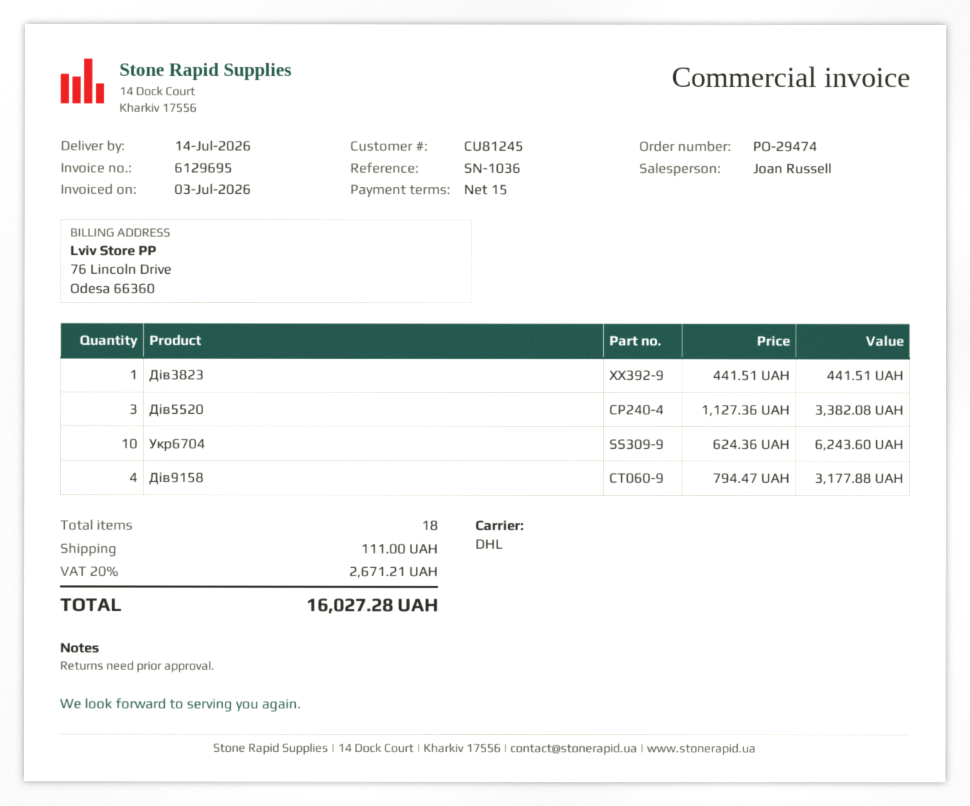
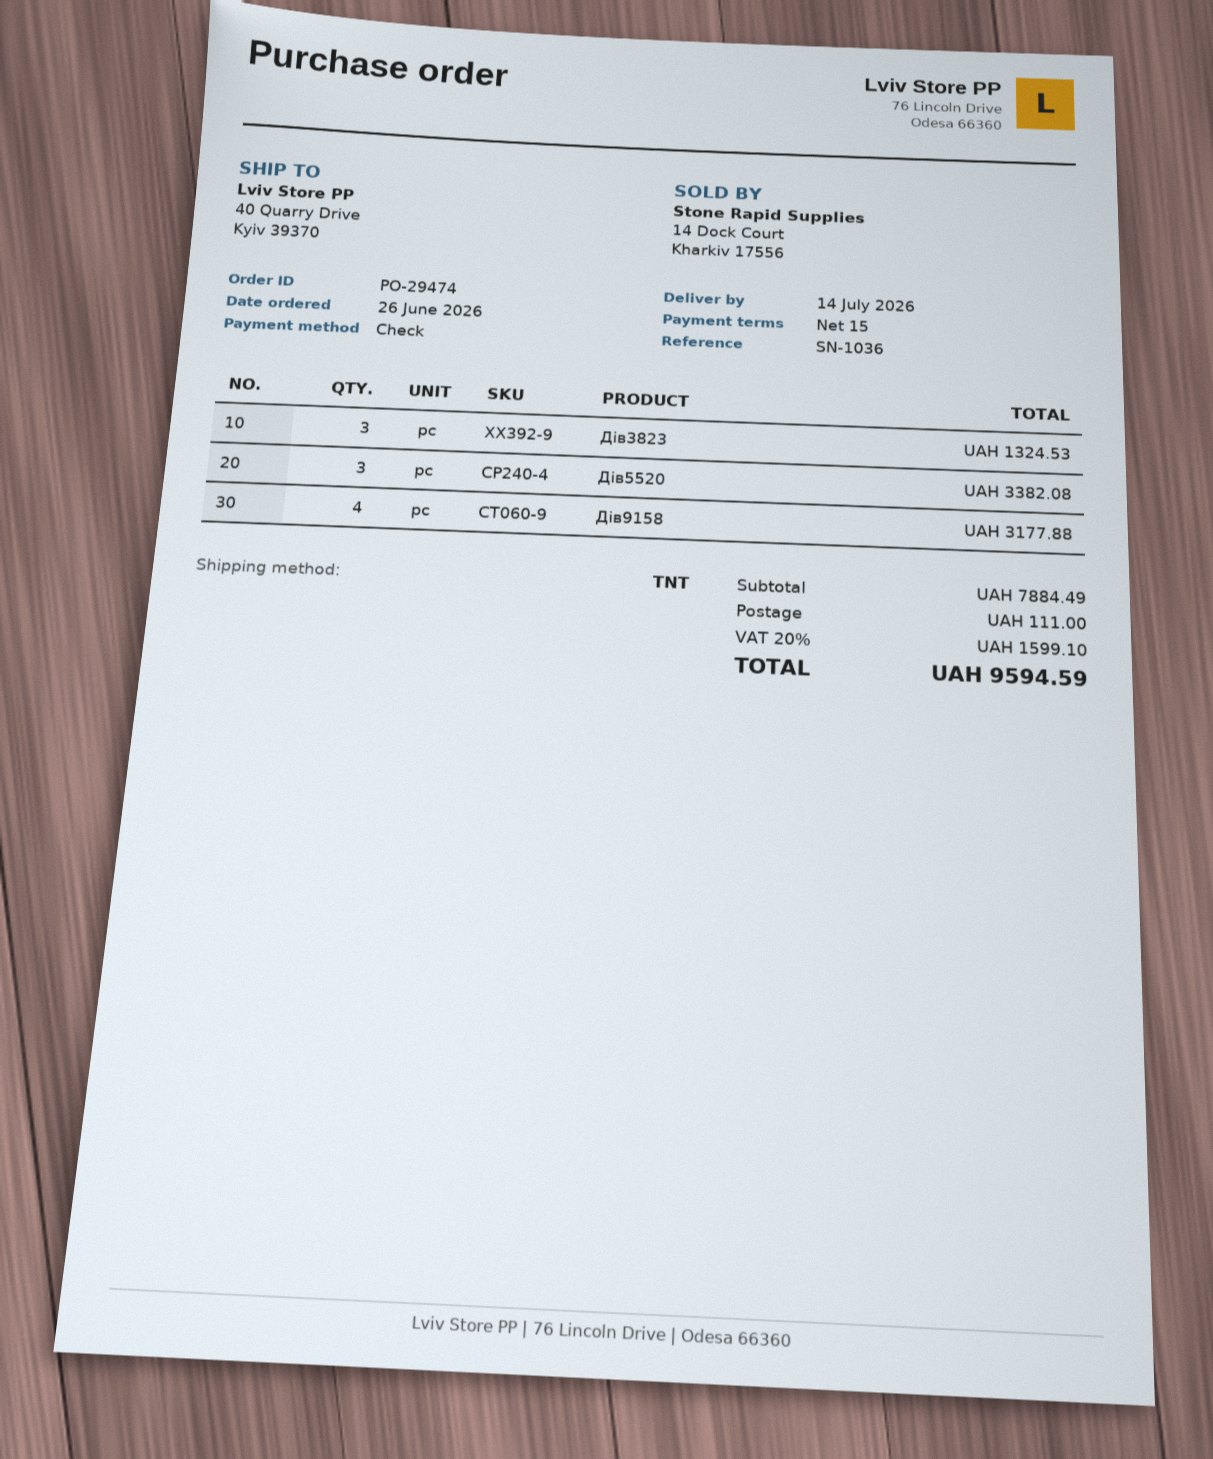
shipping method: DHL -> TNT
Дів3823: 1 for 441.51 -> 3 for 1324.53
Укр6704: 10 for 6243.60 -> none
tax: 20% = 2671.21 -> 20% = 1599.10
total: 16027.28 -> 9594.59

